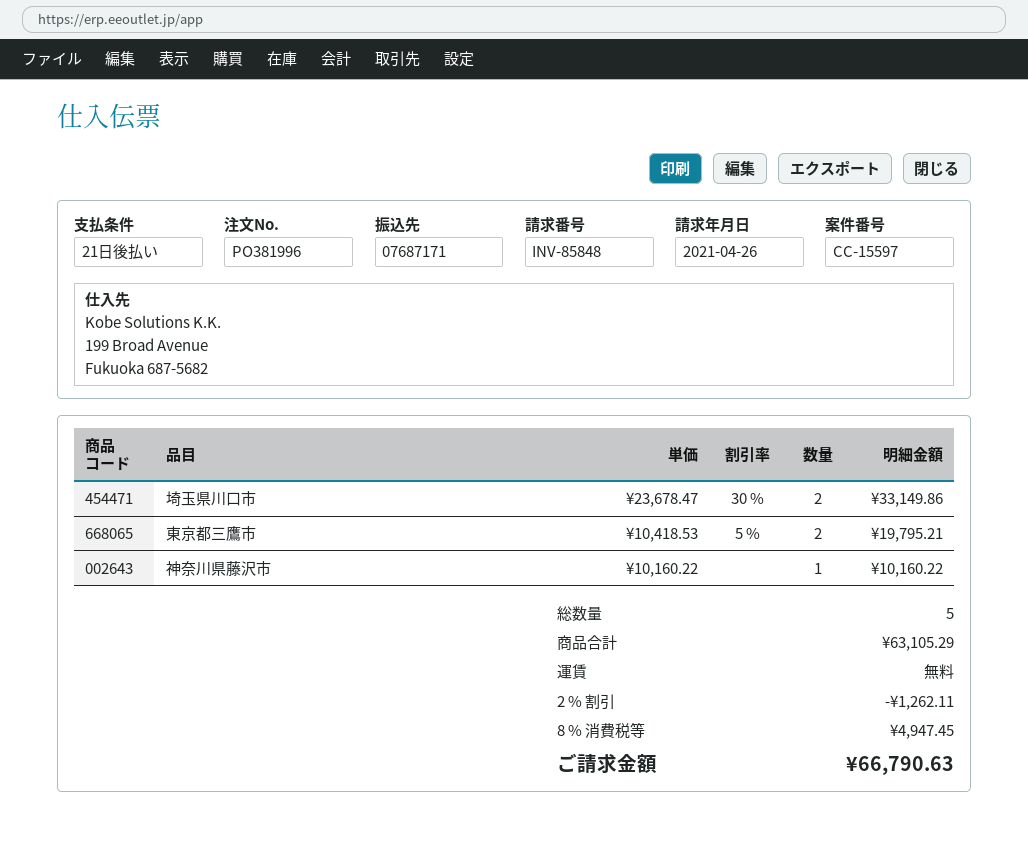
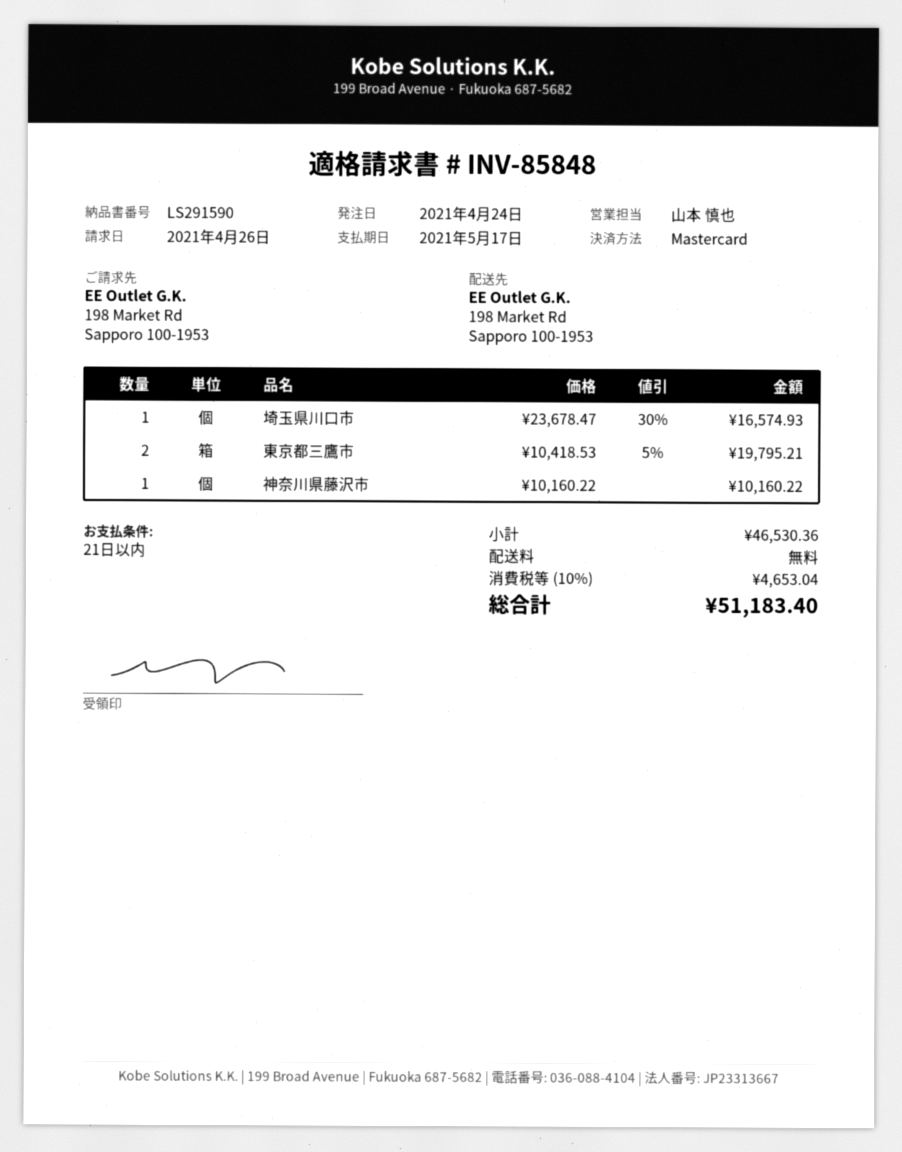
埼玉県川口市: 2 x 23678.47 - 30% = 33149.86 -> 1 x 23678.47 - 30% = 16574.93
subtotal: 63105.29 -> 46530.36
discount: 2% = 1262.11 -> none
tax: 8% = 4947.45 -> 10% = 4653.04
total: 66790.63 -> 51183.40

